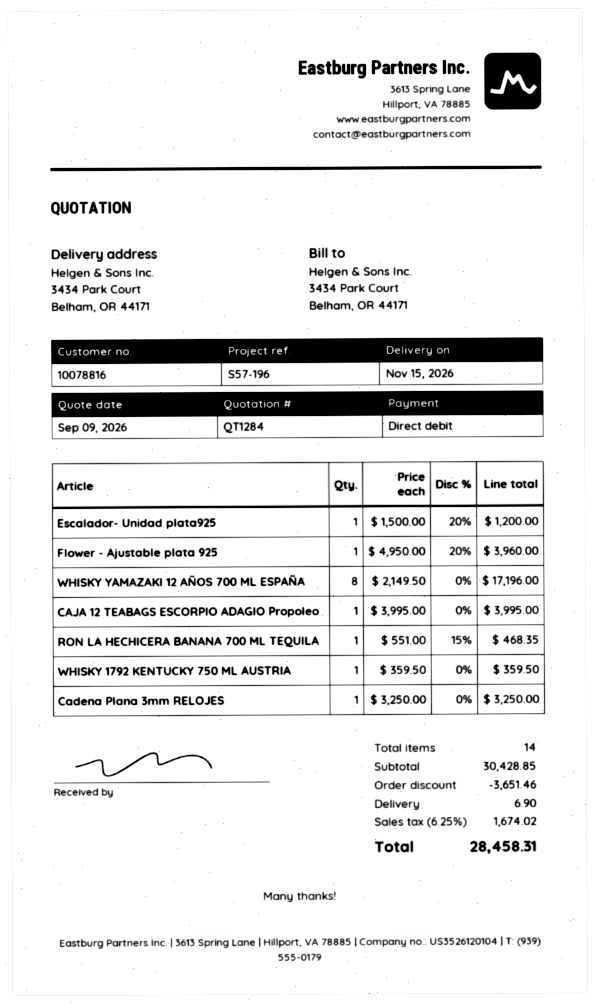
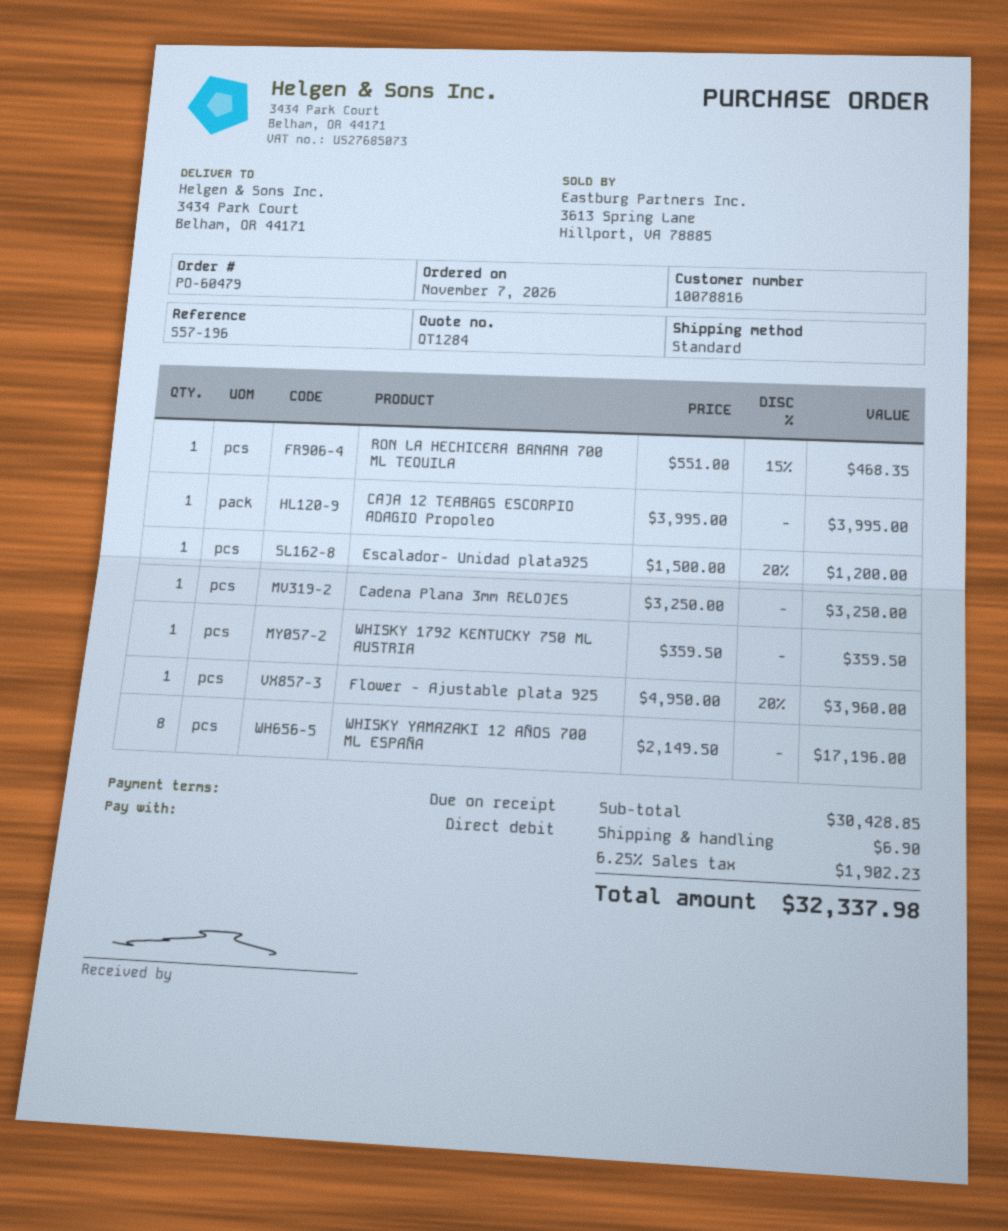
discount: 3651.46 -> none
tax: 6.25% = 1674.02 -> 6.25% = 1902.23
total: 28458.31 -> 32337.98

